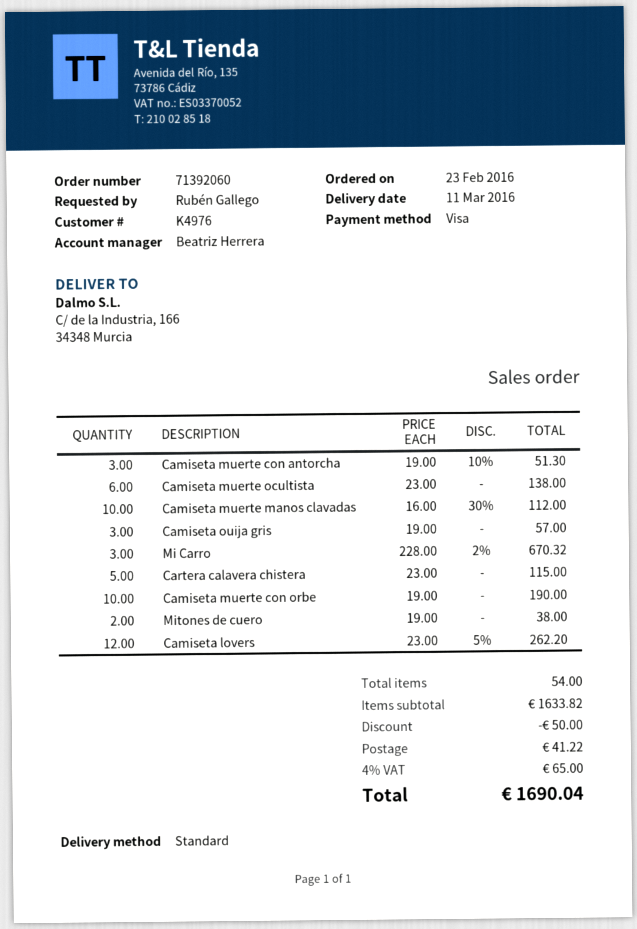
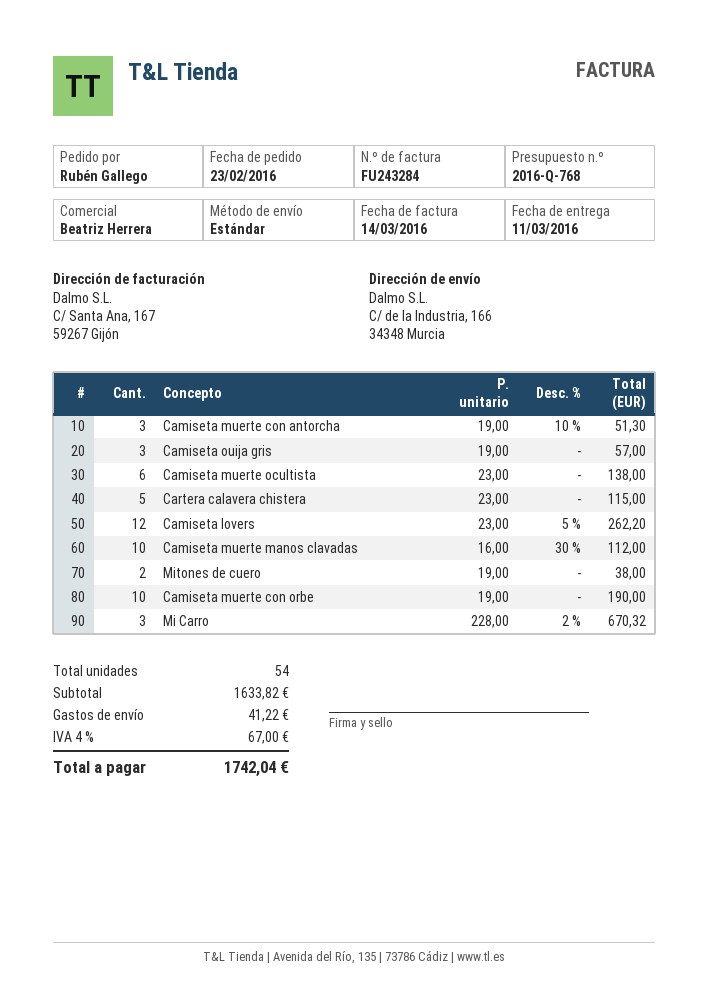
discount: 50.00 -> none
tax: 4% = 65.00 -> 4% = 67.00
total: 1690.04 -> 1742.04

